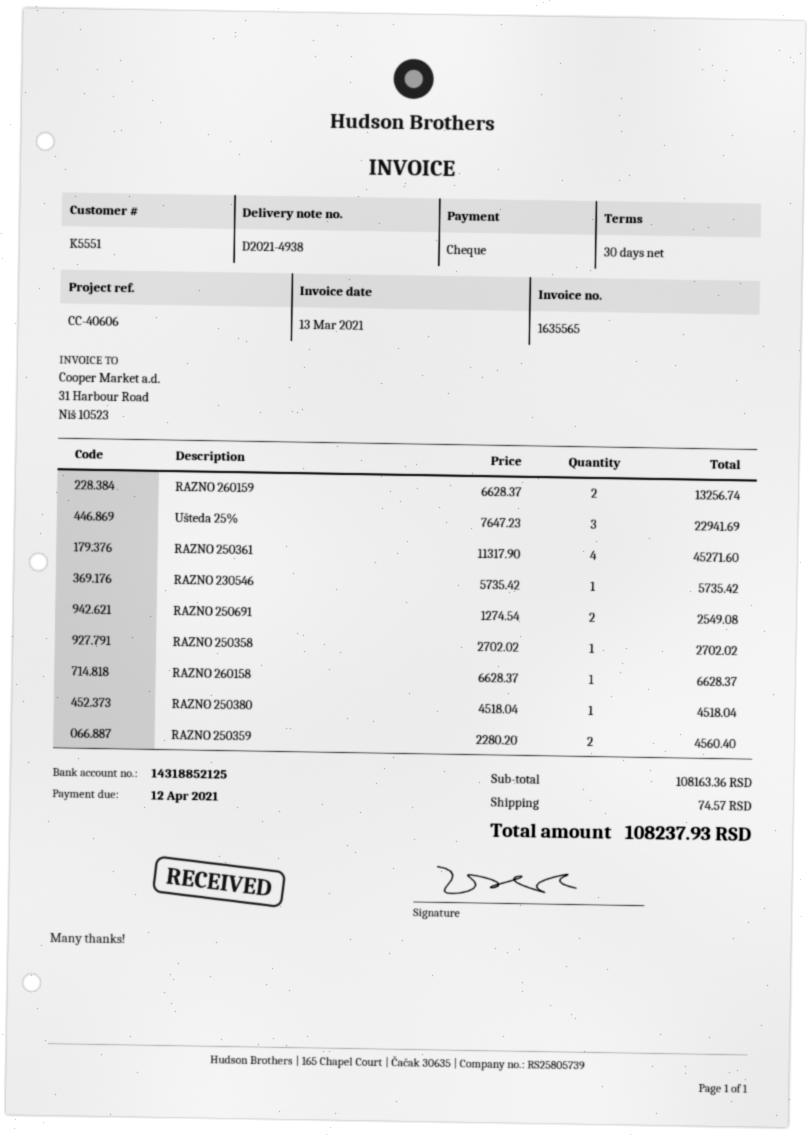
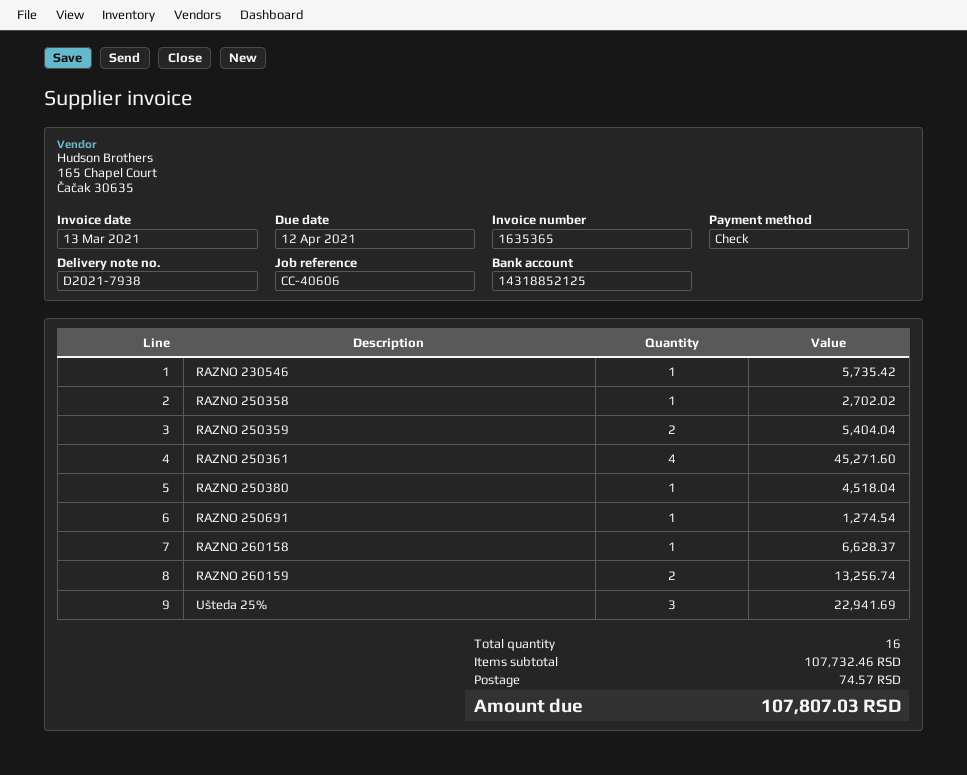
delivery note number: D2021-4938 -> D2021-7938
invoice number: 1635565 -> 1635365
RAZNO 250691: 2 for 2549.08 -> 1 for 1274.54
RAZNO 250359: 2 for 4560.40 -> 2 for 5404.04
subtotal: 108163.36 -> 107732.46
total: 108237.93 -> 107807.03

